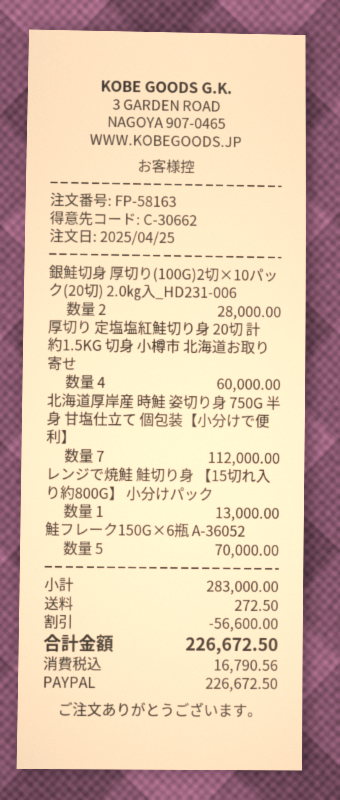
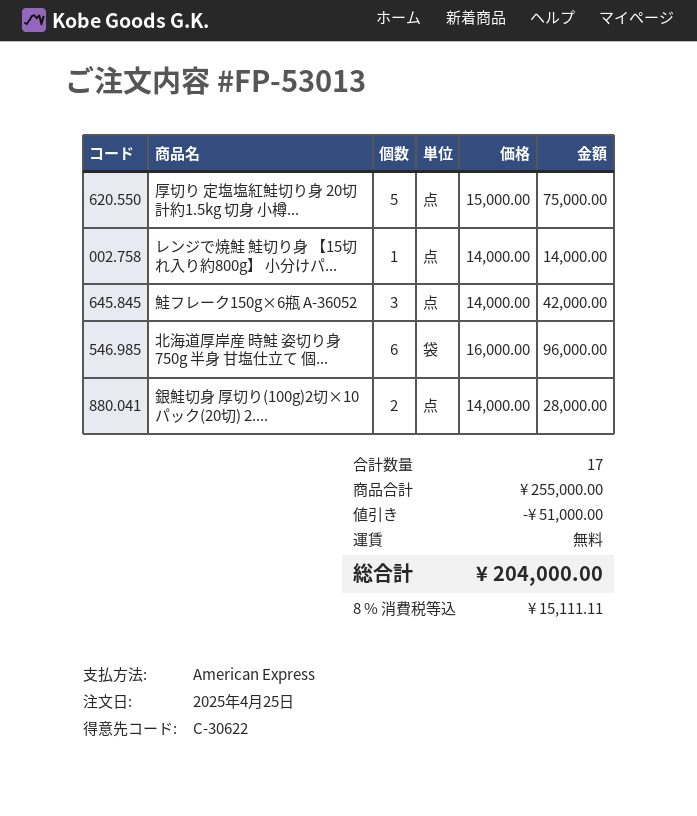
order number: FP-58163 -> FP-53013
customer number: C-30662 -> C-30622
payment method: PayPal -> American Express
厚切り 定塩塩紅鮭切り身 20切 計約1.5KG 切身 小樽市 北海道お取り寄せ: 4 for 60000.00 -> 5 for 75000.00
北海道厚岸産 時鮭 姿切り身 750G 半身 甘塩仕立て 個包装【小分けで便利】: 7 for 112000.00 -> 6 for 96000.00
レンジで焼鮭 鮭切り身 【15切れ入り約800G】 小分けパック: 1 for 13000.00 -> 1 for 14000.00
鮭フレーク150G×6瓶 A-36052: 5 for 70000.00 -> 3 for 42000.00
subtotal: 283000.00 -> 255000.00
discount: 56600.00 -> 51000.00
shipping: 272.50 -> 0.00
tax: 16790.56 -> 15111.11
total: 226672.50 -> 204000.00

